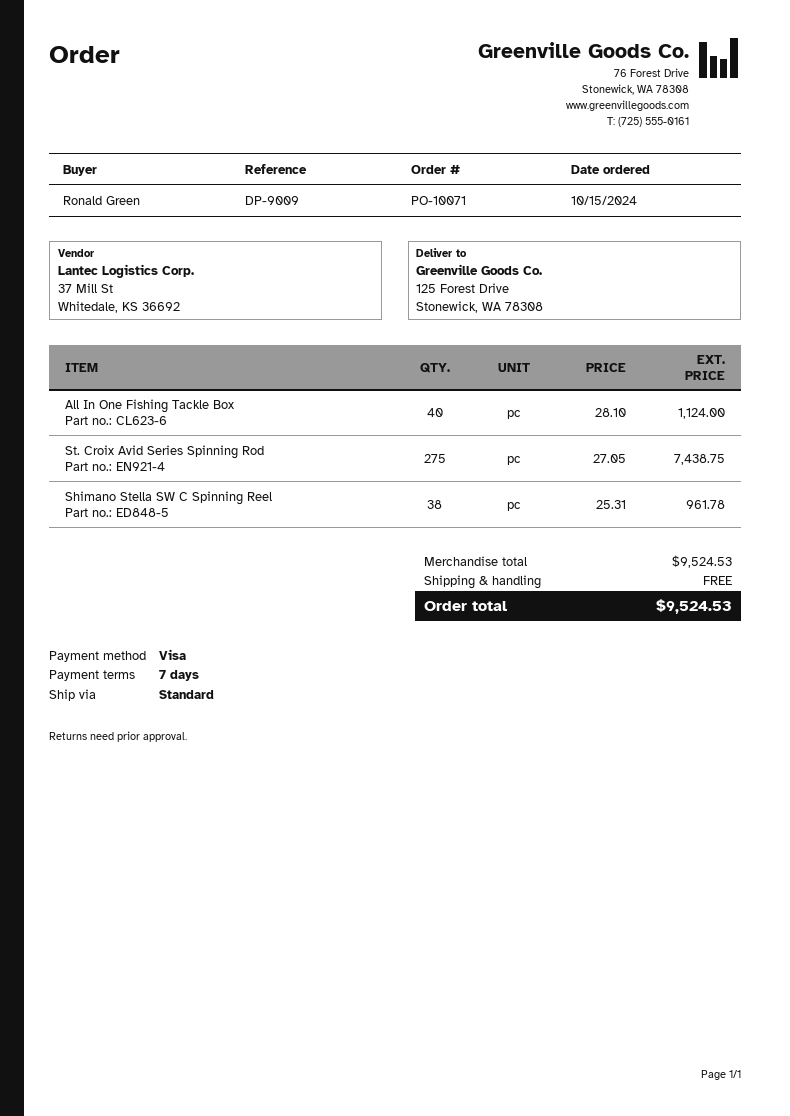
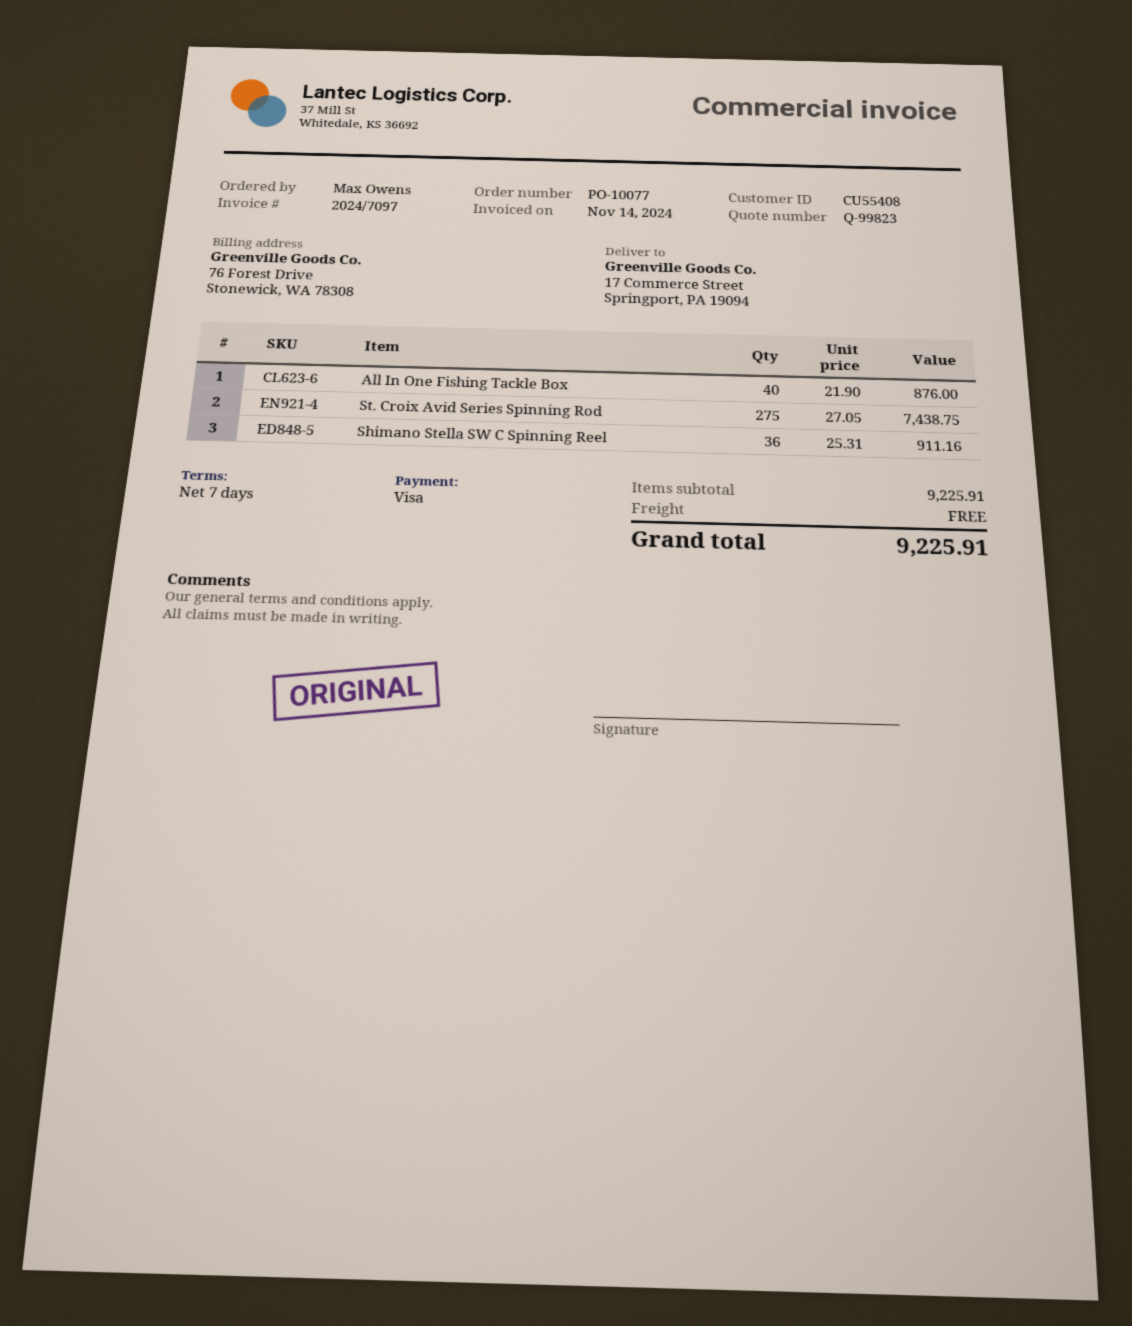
order number: PO-10071 -> PO-10077
ordered by: Ronald Green -> Max Owens
ship to: 125 Forest Drive, Stonewick, WA 78308 -> 17 Commerce Street, Springport, PA 19094
All In One Fishing Tackle Box: 40 x 28.10 = 1124.00 -> 40 x 21.90 = 876.00
Shimano Stella SW C Spinning Reel: 38 x 25.31 = 961.78 -> 36 x 25.31 = 911.16
subtotal: 9524.53 -> 9225.91
total: 9524.53 -> 9225.91

